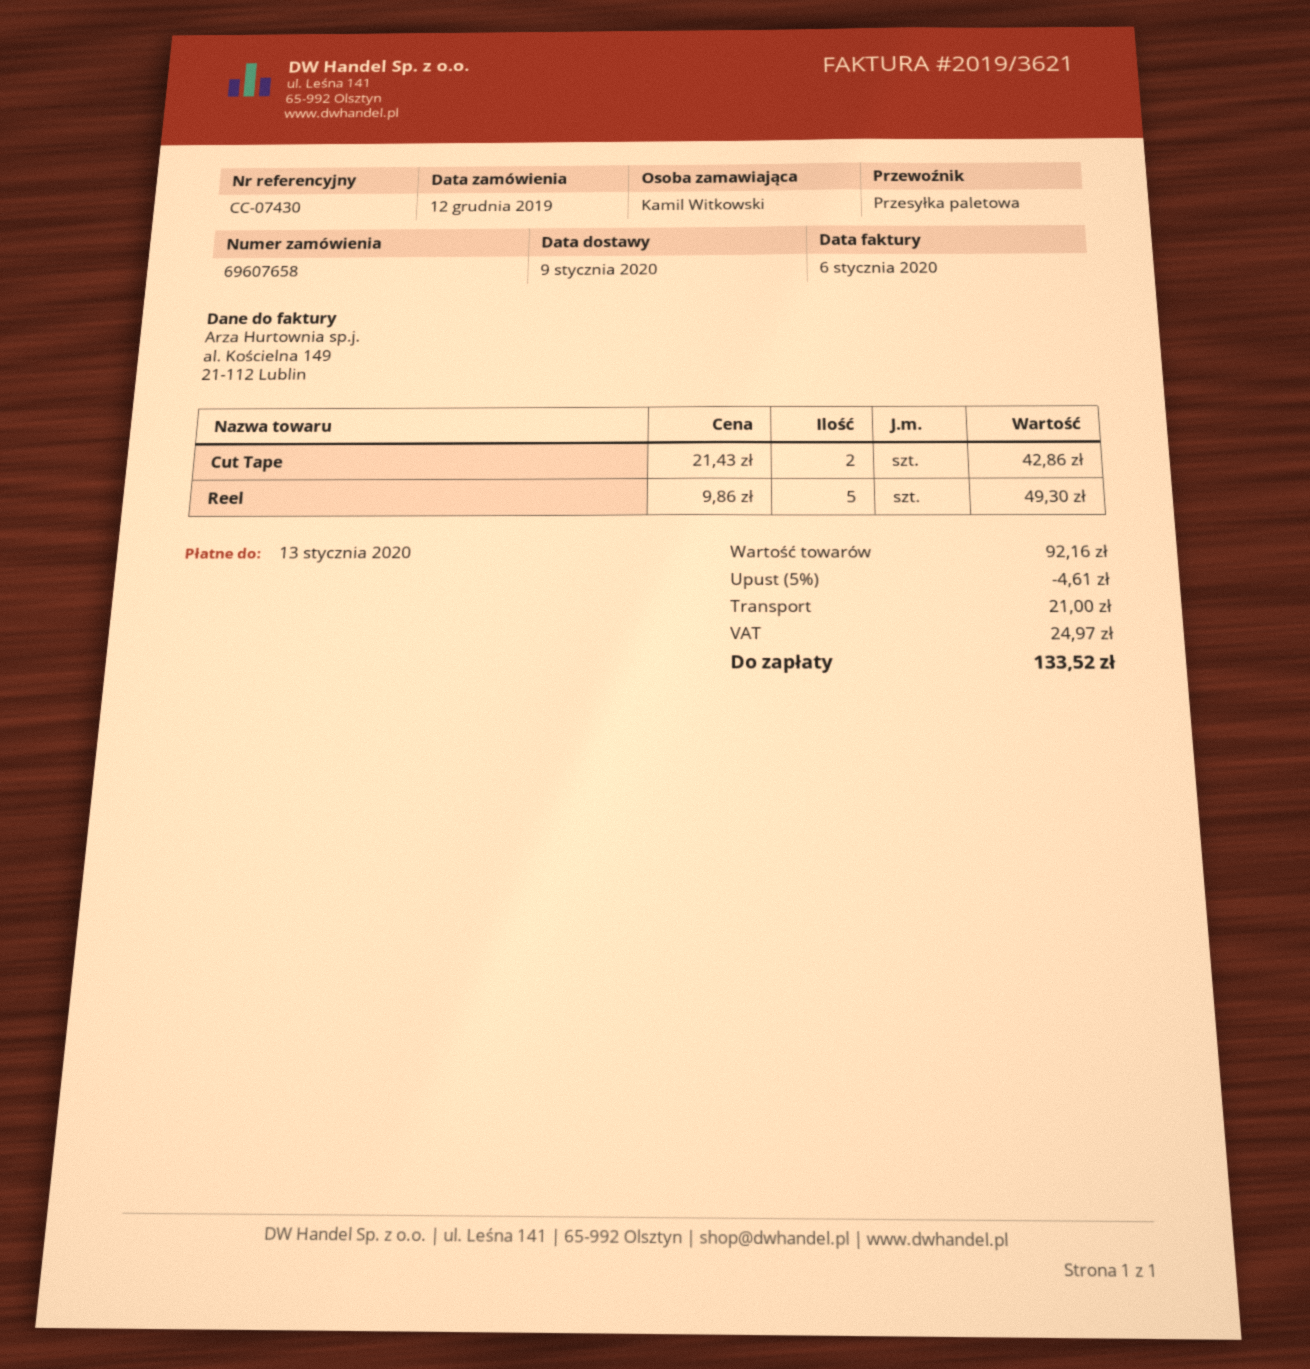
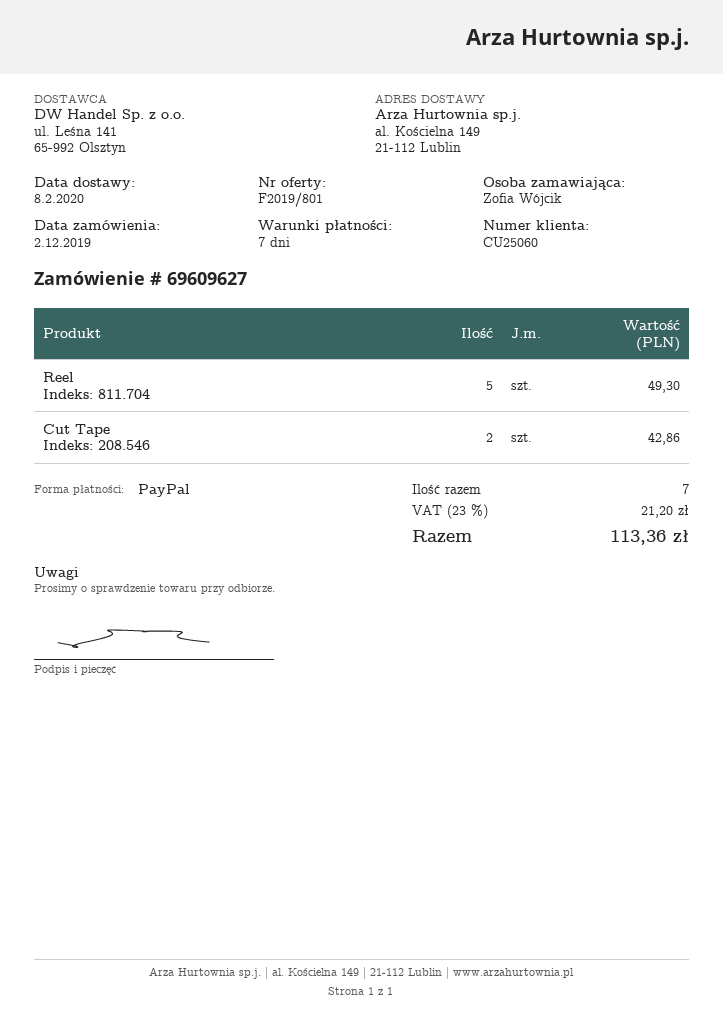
order number: 69607658 -> 69609627
order date: 2019-12-12 -> 2019-12-02
delivery date: 2020-01-09 -> 2020-02-08
ordered by: Kamil Witkowski -> Zofia Wójcik
discount: 5% = 4.61 -> none
shipping: 21.00 -> none
tax: 24.97 -> 21.20
total: 133.52 -> 113.36

